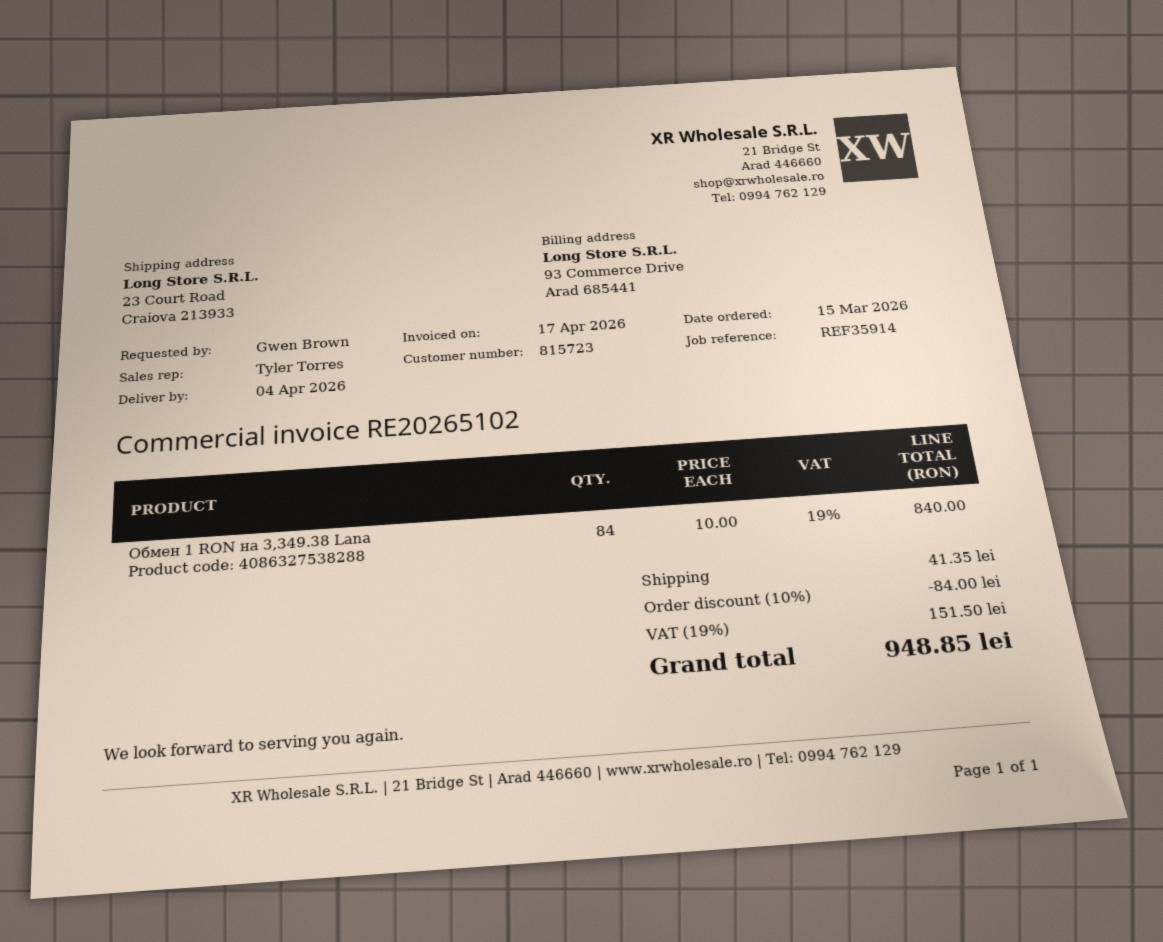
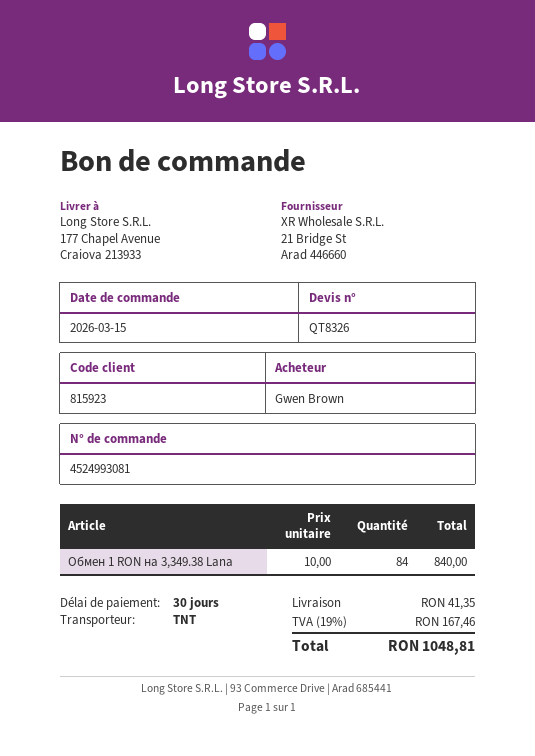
customer number: 815723 -> 815923
ship to: 23 Court Road, Craiova 213933 -> 177 Chapel Avenue, Craiova 213933
discount: 10% = 84.00 -> none
tax: 19% = 151.50 -> 19% = 167.46
total: 948.85 -> 1048.81

